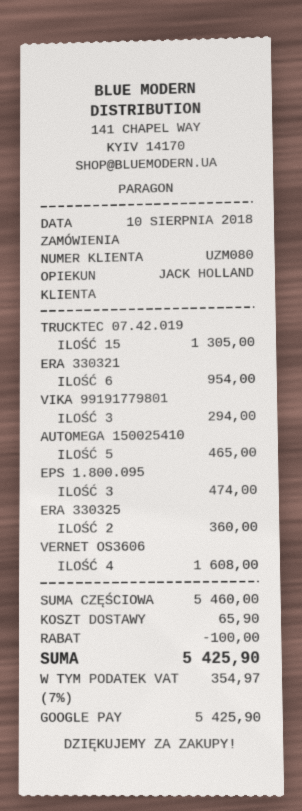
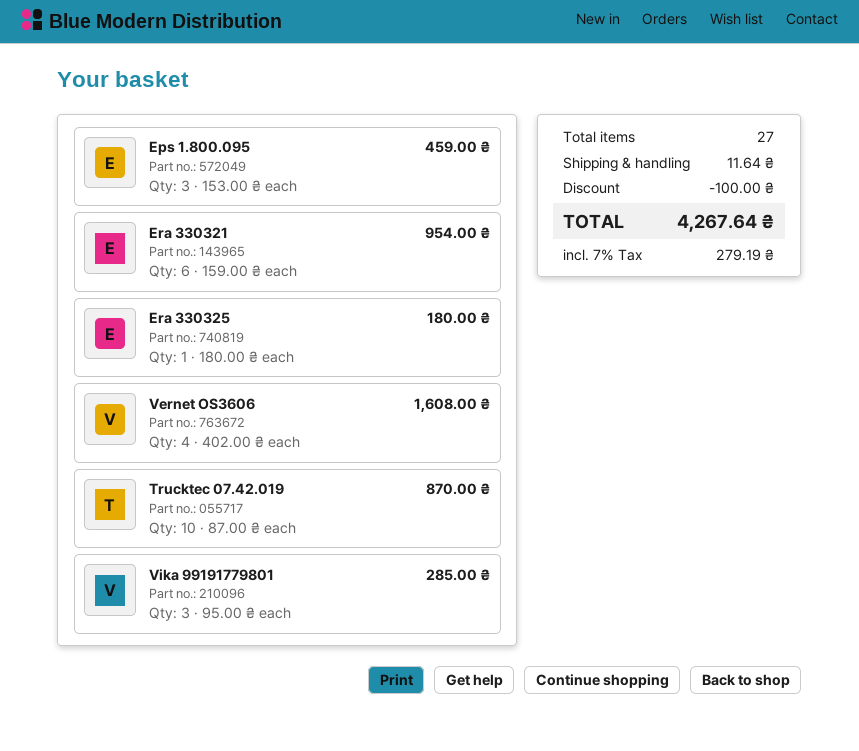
TRUCKTEC 07.42.019: 15 for 1305.00 -> 10 for 870.00
VIKA 99191779801: 3 for 294.00 -> 3 for 285.00
AUTOMEGA 150025410: 5 for 465.00 -> none
EPS 1.800.095: 3 for 474.00 -> 3 for 459.00
ERA 330325: 2 for 360.00 -> 1 for 180.00
shipping: 65.90 -> 11.64
tax: 7% = 354.97 -> 7% = 279.19
total: 5425.90 -> 4267.64

